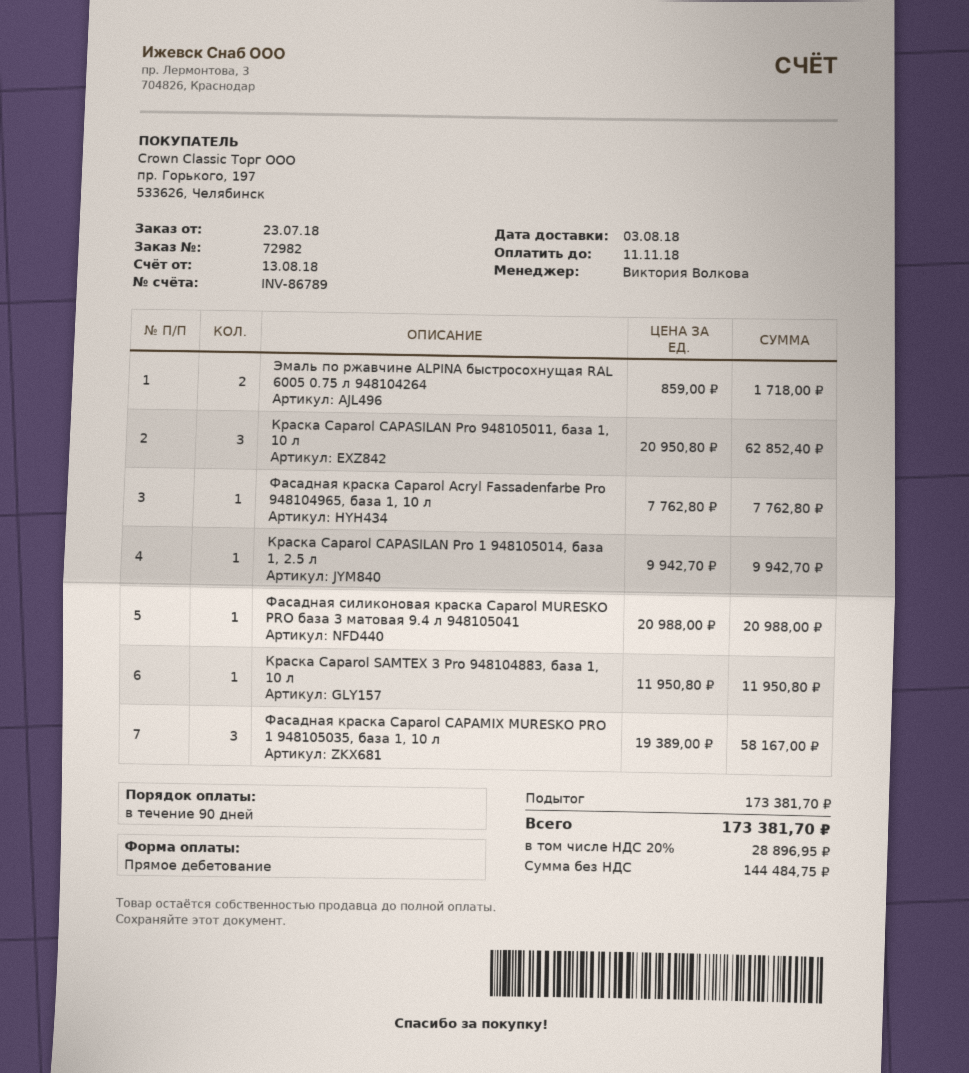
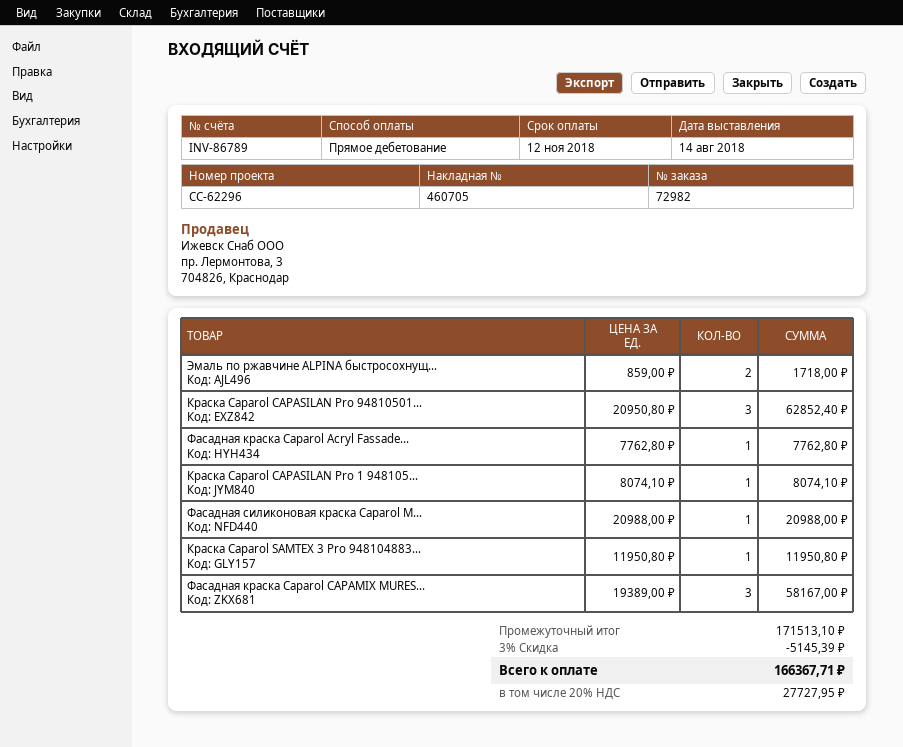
invoice date: 2018-08-13 -> 2018-08-14
due date: 2018-11-11 -> 2018-11-12
Краска Caparol CAPASILAN Pro 1 948105014, база 1, 2.5 л: 1 x 9942.70 = 9942.70 -> 1 x 8074.10 = 8074.10
subtotal: 173381.70 -> 171513.10
discount: none -> 3% = 5145.39
tax: 20% = 28896.95 -> 20% = 27727.95
total: 173381.70 -> 166367.71

